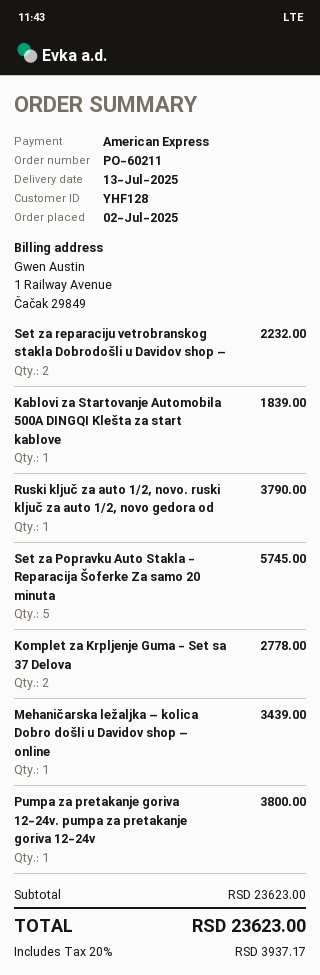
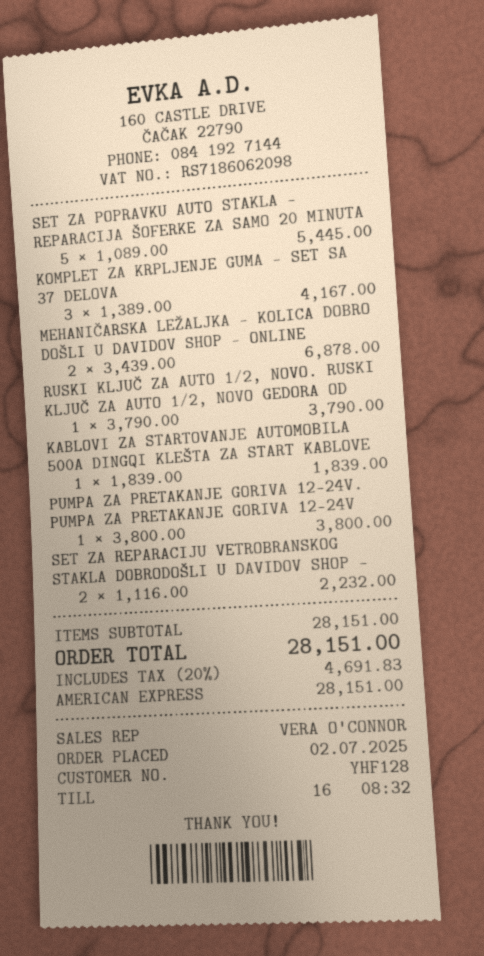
Set za Popravku Auto Stakla - Reparacija Šoferke Za samo 20 minuta: 5 for 5745.00 -> 5 for 5445.00
Komplet za Krpljenje Guma - Set sa 37 Delova: 2 for 2778.00 -> 3 for 4167.00
Mehaničarska ležaljka – kolica Dobro došli u Davidov shop – online: 1 for 3439.00 -> 2 for 6878.00
subtotal: 23623.00 -> 28151.00
tax: 20% = 3937.17 -> 20% = 4691.83
total: 23623.00 -> 28151.00

